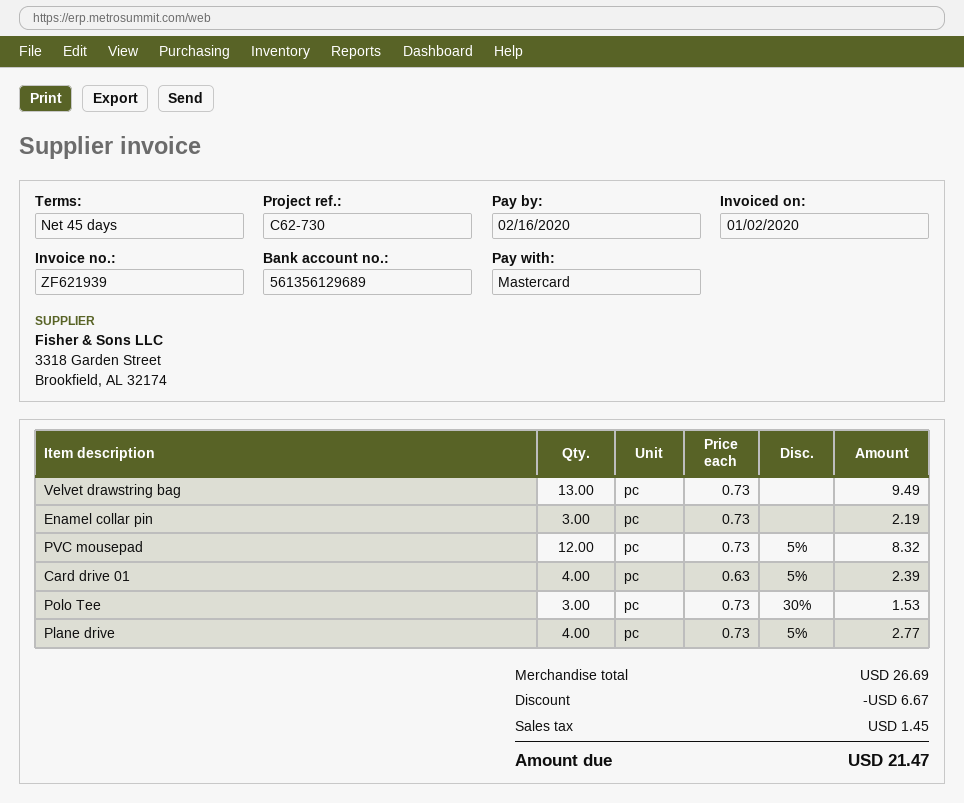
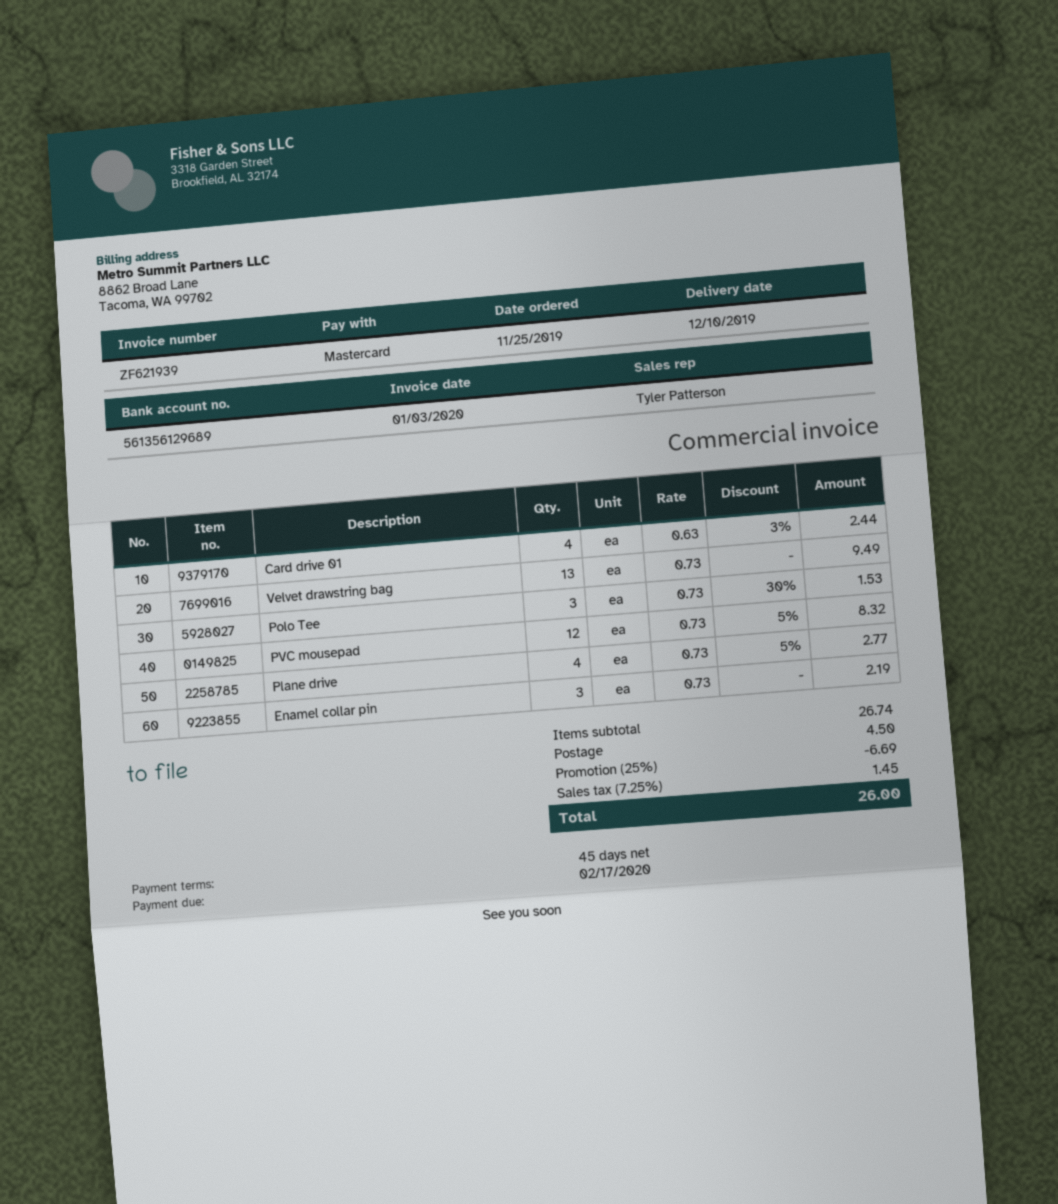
invoice date: 2020-01-02 -> 2020-01-03
due date: 2020-02-16 -> 2020-02-17
Card drive 01: 4 x 0.63 - 5% = 2.39 -> 4 x 0.63 - 3% = 2.44
subtotal: 26.69 -> 26.74
discount: 6.67 -> 6.69
shipping: none -> 4.50
total: 21.47 -> 26.00

